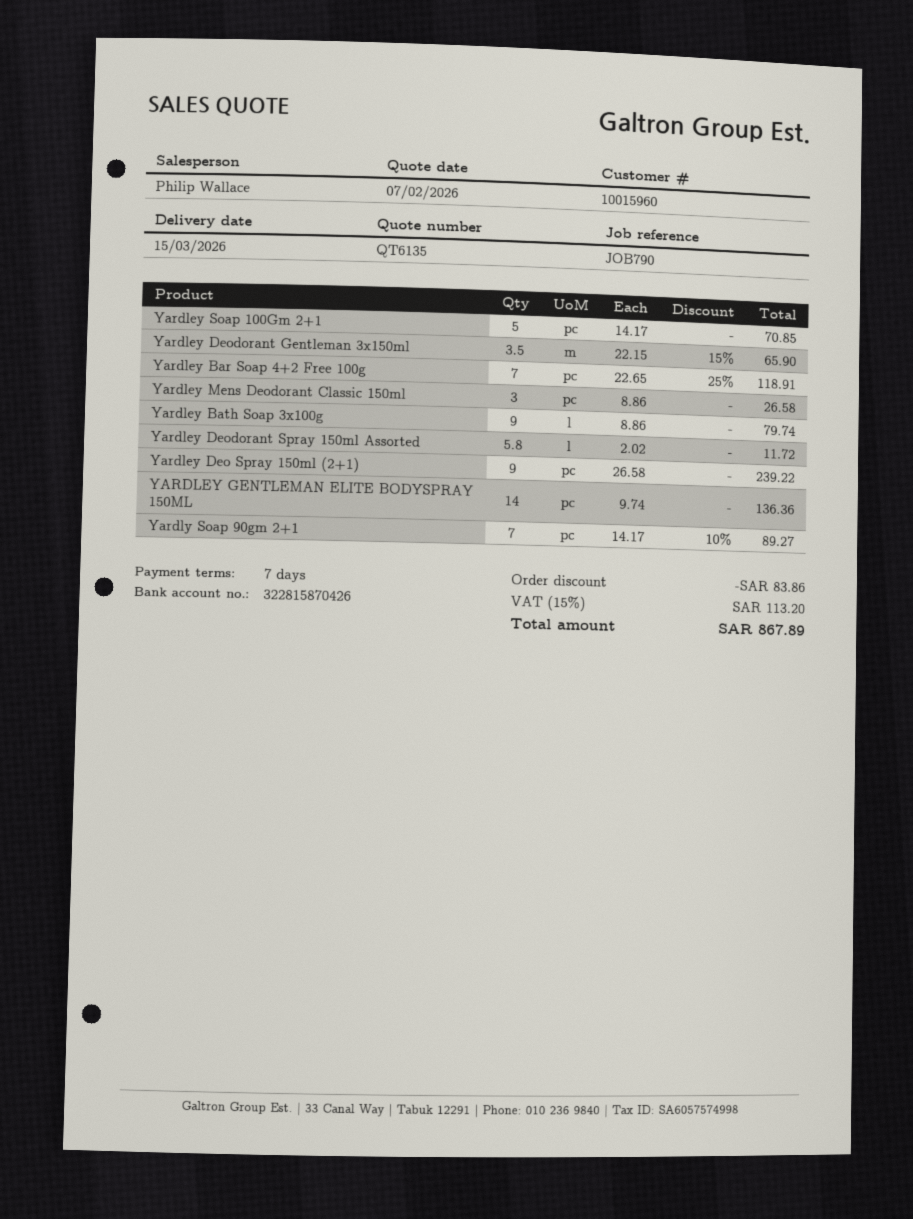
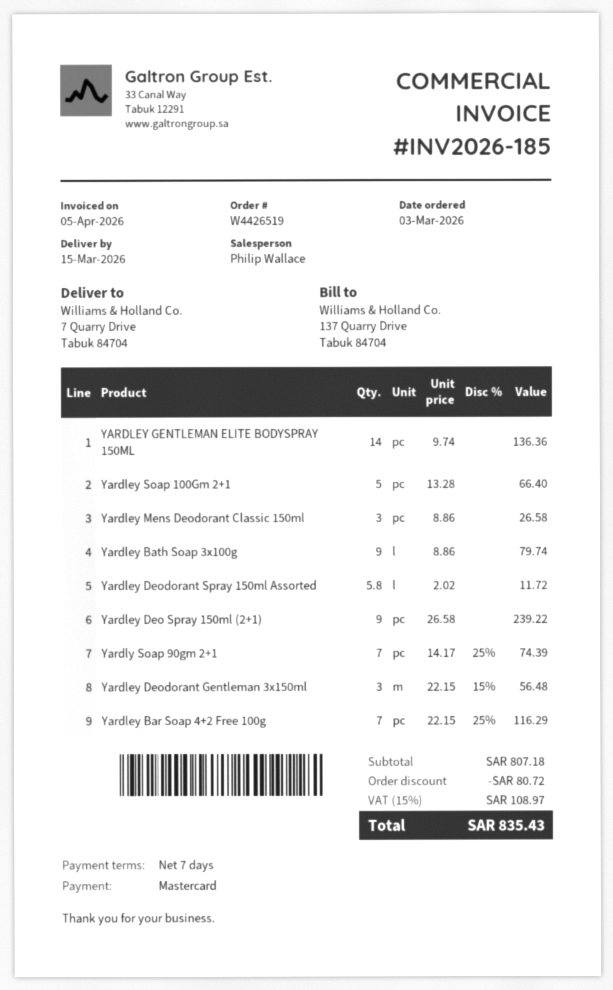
Yardley Soap 100Gm 2+1: 5 x 14.17 = 70.85 -> 5 x 13.28 = 66.40
Yardley Deodorant Gentleman 3x150ml: 3.5 x 22.15 - 15% = 65.90 -> 3 x 22.15 - 15% = 56.48
Yardley Bar Soap 4+2 Free 100g: 7 x 22.65 - 25% = 118.91 -> 7 x 22.15 - 25% = 116.29
Yardly Soap 90gm 2+1: 7 x 14.17 - 10% = 89.27 -> 7 x 14.17 - 25% = 74.39
discount: 83.86 -> 80.72
tax: 15% = 113.20 -> 15% = 108.97
total: 867.89 -> 835.43

